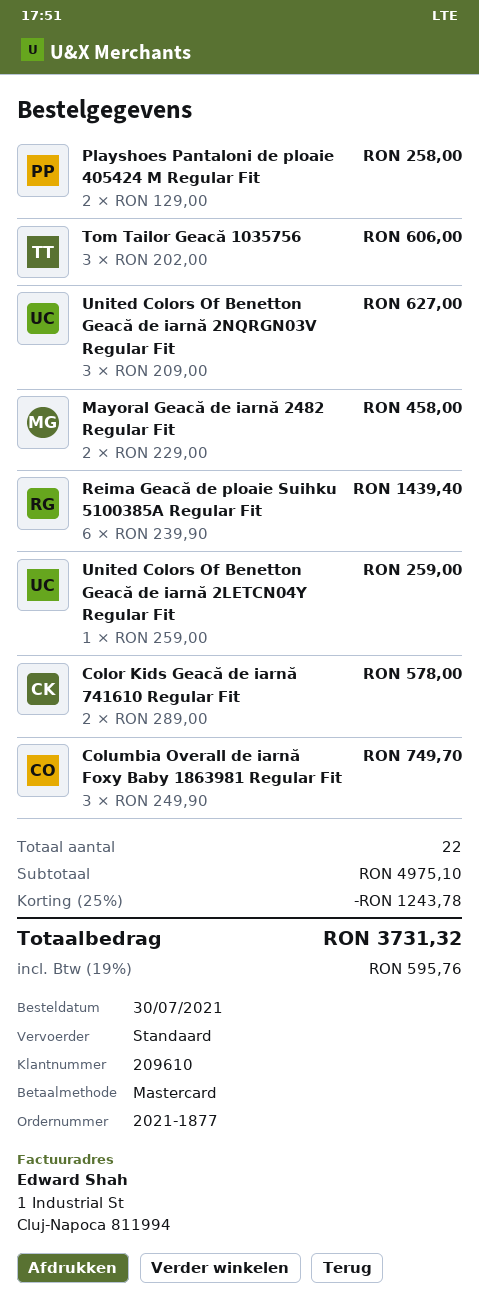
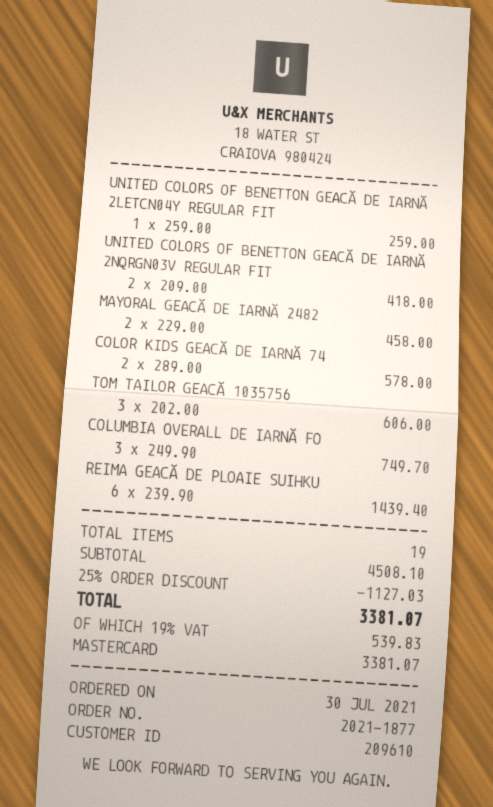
Playshoes Pantaloni de ploaie 405424 M Regular Fit: 2 x 129.00 = 258.00 -> none
United Colors Of Benetton Geacă de iarnă 2NQRGN03V Regular Fit: 3 x 209.00 = 627.00 -> 2 x 209.00 = 418.00
total quantity: 22 -> 19
subtotal: 4975.10 -> 4508.10
discount: 25% = 1243.78 -> 25% = 1127.03
tax: 19% = 595.76 -> 19% = 539.83
total: 3731.32 -> 3381.07

